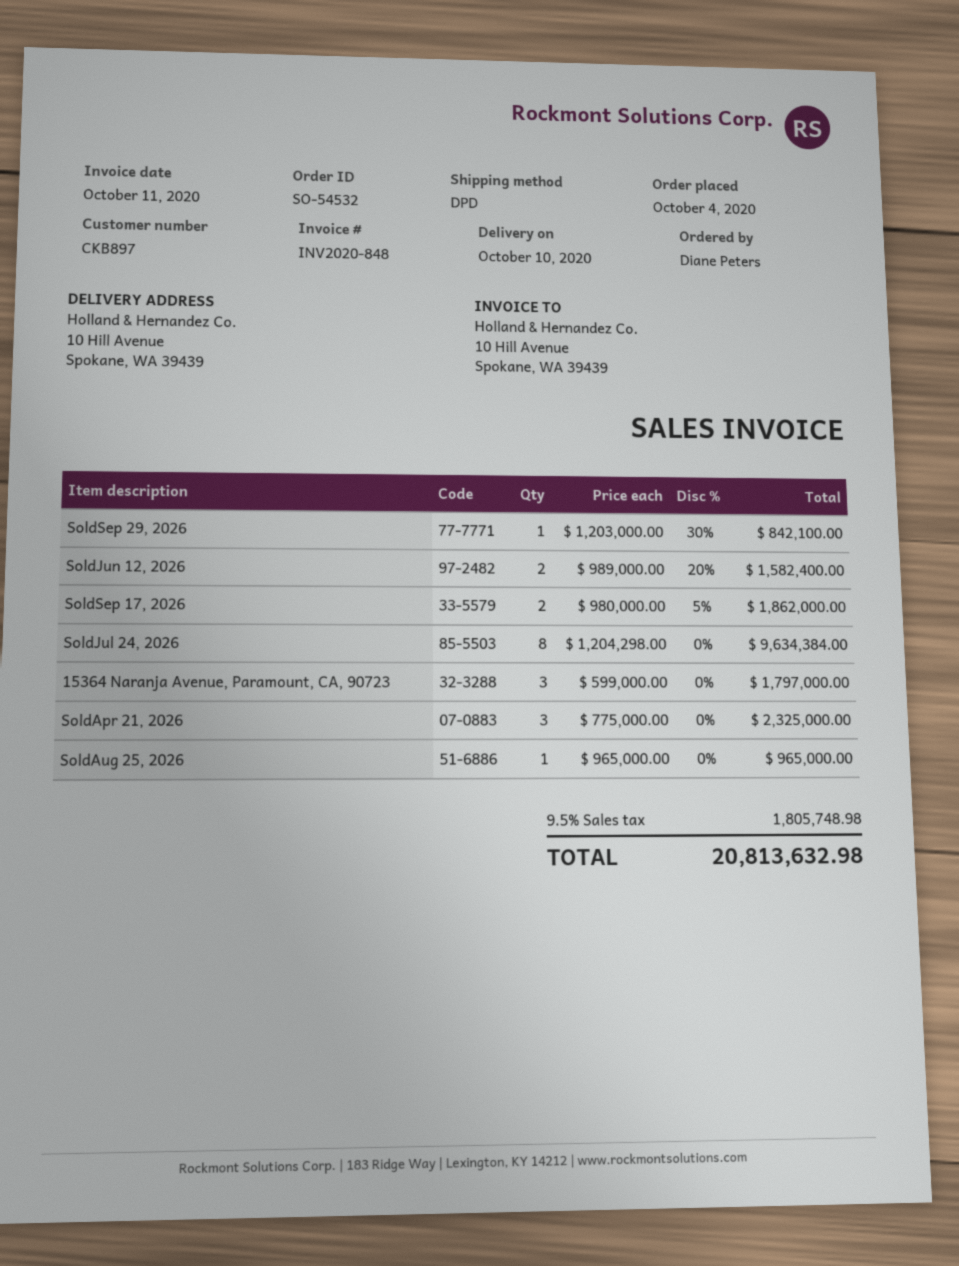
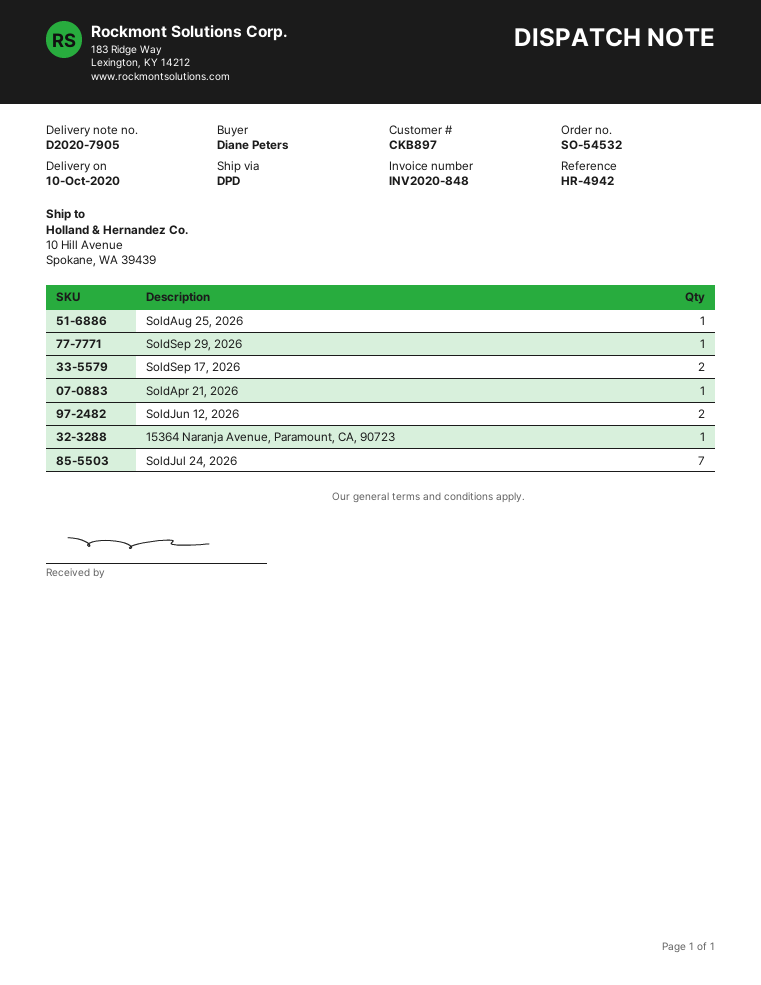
SoldJul 24, 2026: 8 -> 7
15364 Naranja Avenue, Paramount, CA, 90723: 3 -> 1
SoldApr 21, 2026: 3 -> 1

